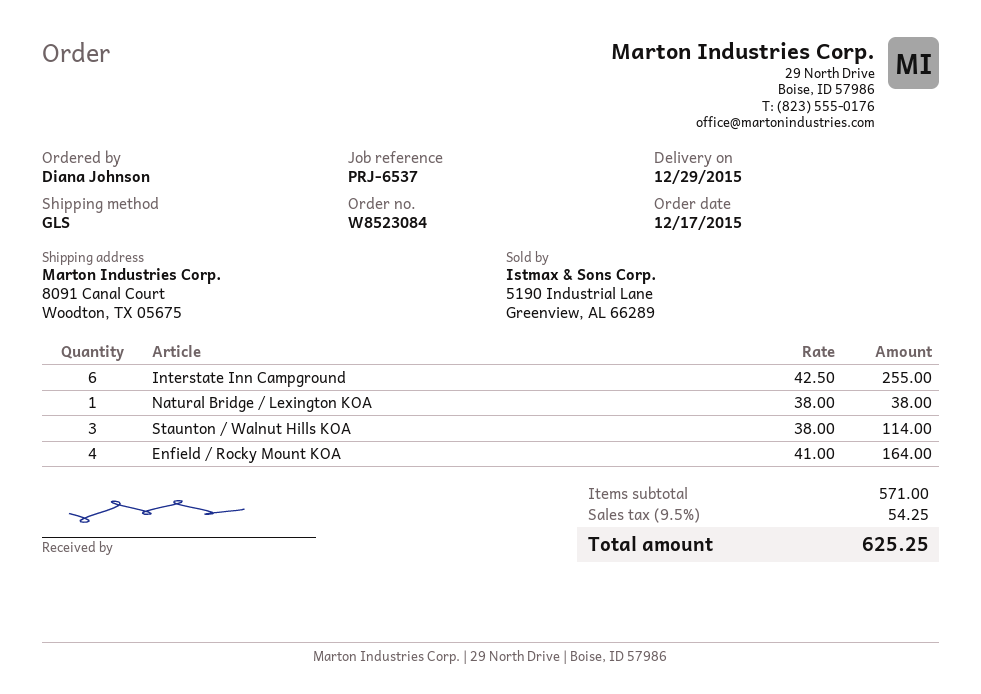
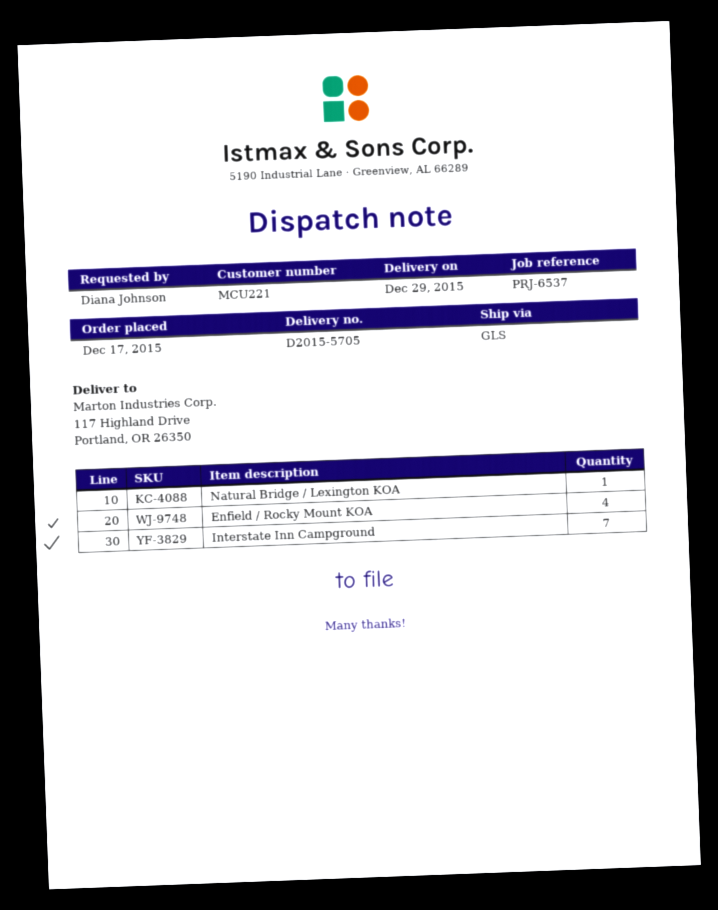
ship to: 8091 Canal Court, Woodton, TX 05675 -> 117 Highland Drive, Portland, OR 26350
Interstate Inn Campground: 6 -> 7
Staunton / Walnut Hills KOA: 3 -> none

